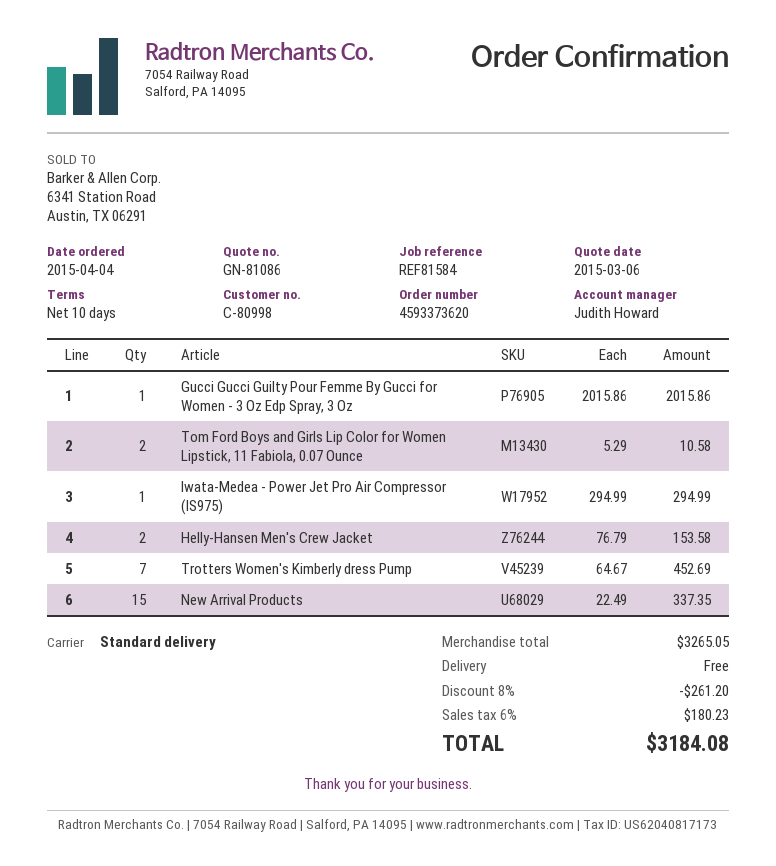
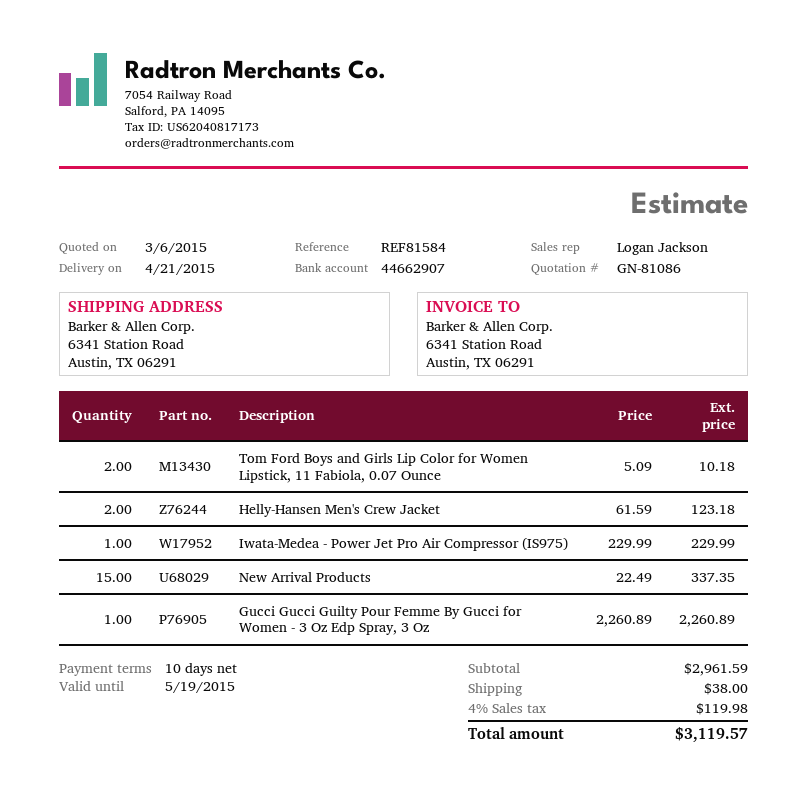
sales rep: Judith Howard -> Logan Jackson
Gucci Gucci Guilty Pour Femme By Gucci for Women - 3 Oz Edp Spray, 3 Oz: 1 x 2015.86 = 2015.86 -> 1 x 2260.89 = 2260.89
Tom Ford Boys and Girls Lip Color for Women Lipstick, 11 Fabiola, 0.07 Ounce: 2 x 5.29 = 10.58 -> 2 x 5.09 = 10.18
Iwata-Medea - Power Jet Pro Air Compressor (IS975): 1 x 294.99 = 294.99 -> 1 x 229.99 = 229.99
Helly-Hansen Men's Crew Jacket: 2 x 76.79 = 153.58 -> 2 x 61.59 = 123.18
Trotters Women's Kimberly dress Pump: 7 x 64.67 = 452.69 -> none
subtotal: 3265.05 -> 2961.59
discount: 8% = 261.20 -> none
shipping: 0.00 -> 38.00
tax: 6% = 180.23 -> 4% = 119.98
total: 3184.08 -> 3119.57

